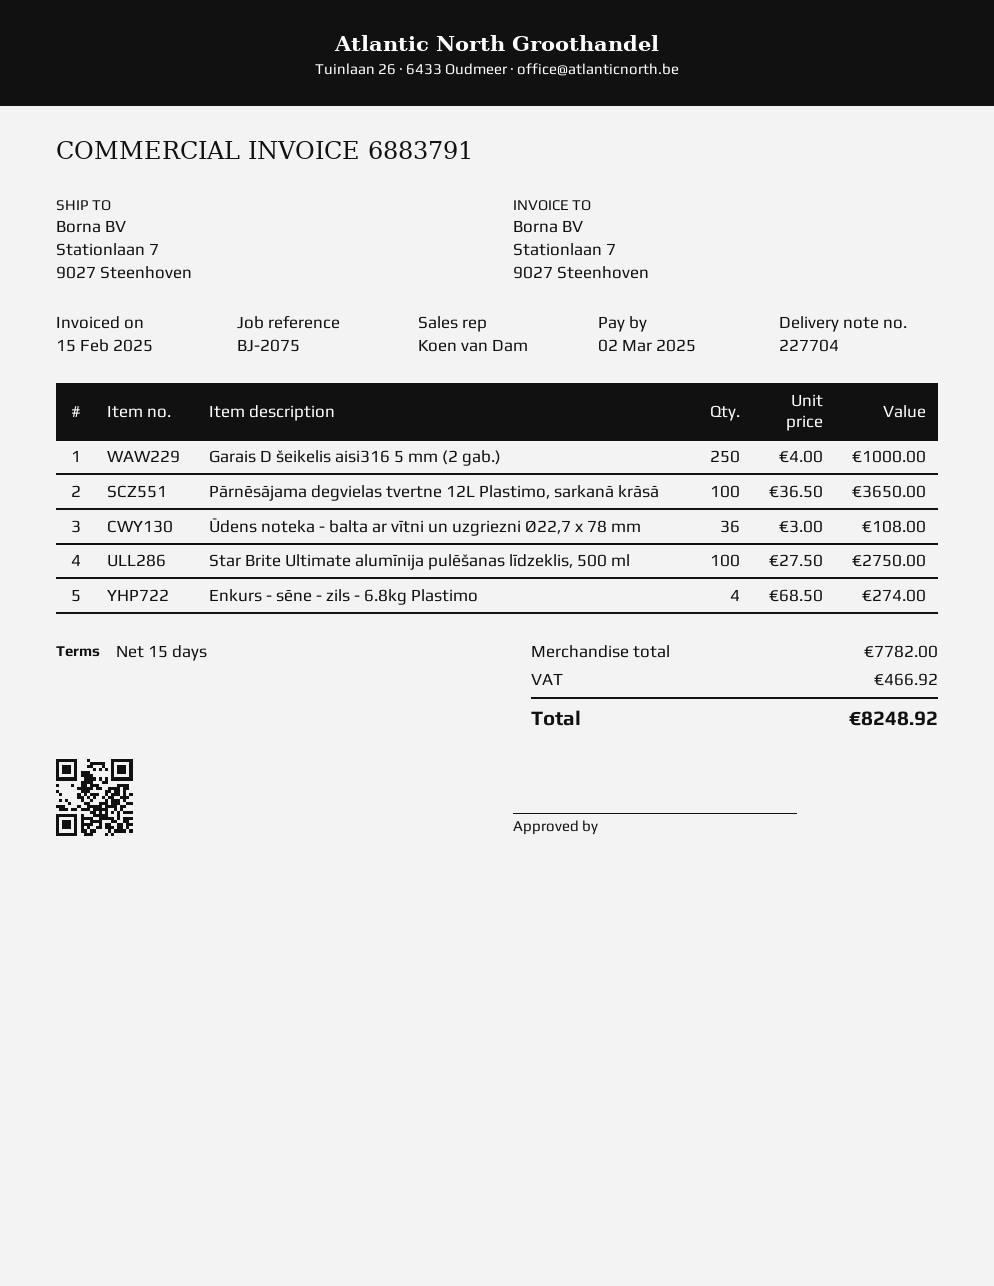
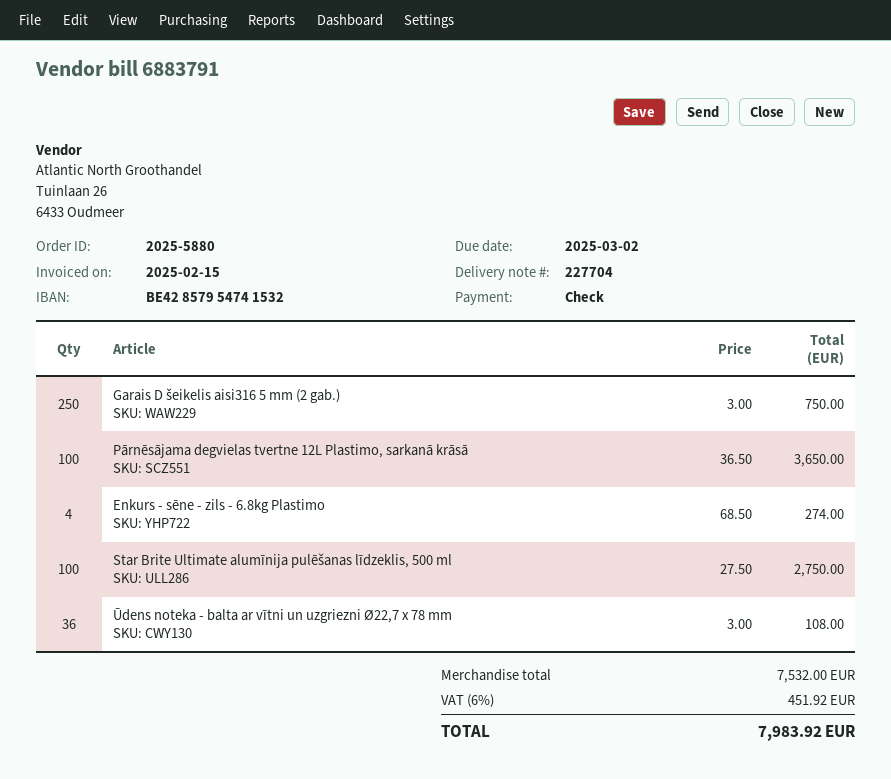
Garais D šeikelis aisi316 5 mm (2 gab.): 250 x 4.00 = 1000.00 -> 250 x 3.00 = 750.00
subtotal: 7782.00 -> 7532.00
tax: 466.92 -> 451.92
total: 8248.92 -> 7983.92

